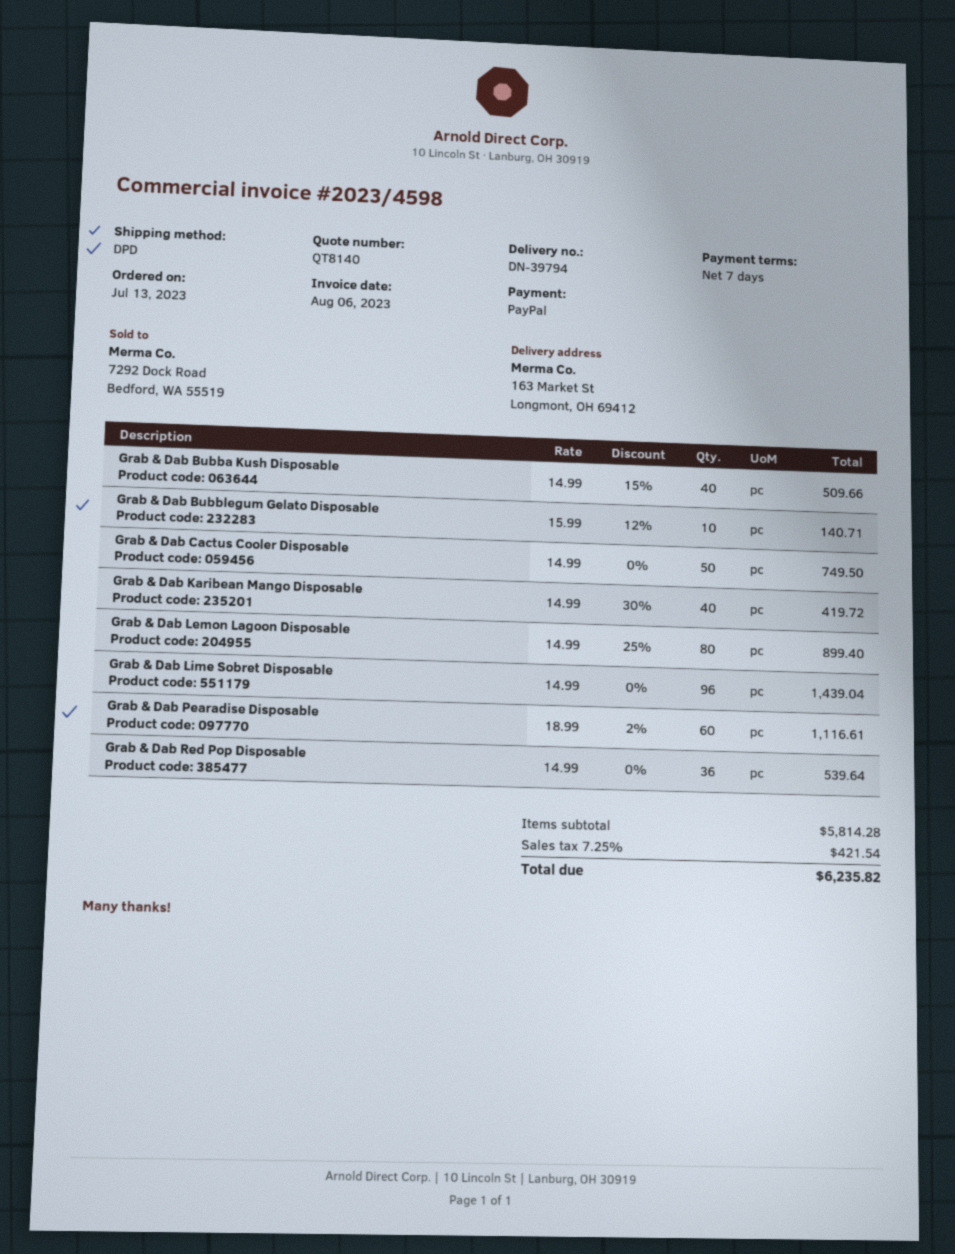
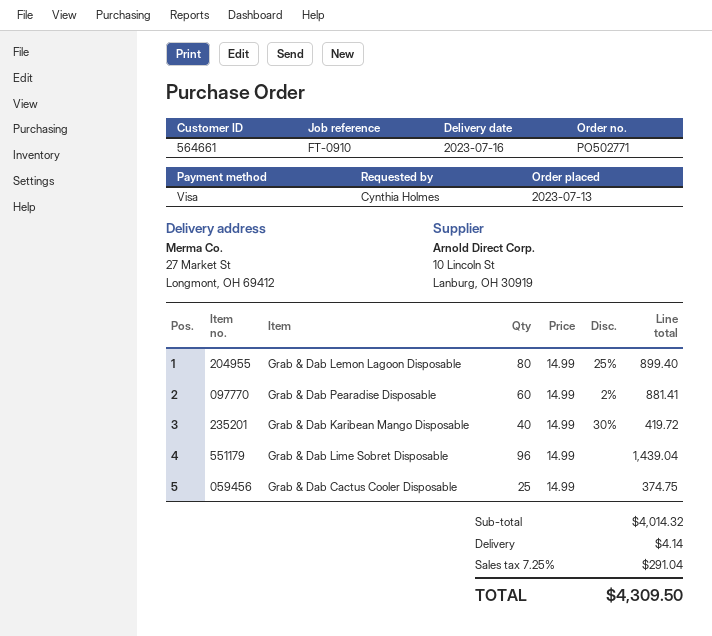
payment method: PayPal -> Visa
ship to: 163 Market St, Longmont, OH 69412 -> 27 Market St, Longmont, OH 69412
Grab & Dab Bubba Kush Disposable: 40 x 14.99 - 15% = 509.66 -> none
Grab & Dab Bubblegum Gelato Disposable: 10 x 15.99 - 12% = 140.71 -> none
Grab & Dab Cactus Cooler Disposable: 50 x 14.99 = 749.50 -> 25 x 14.99 = 374.75
Grab & Dab Pearadise Disposable: 60 x 18.99 - 2% = 1116.61 -> 60 x 14.99 - 2% = 881.41
Grab & Dab Red Pop Disposable: 36 x 14.99 = 539.64 -> none
subtotal: 5814.28 -> 4014.32
shipping: none -> 4.14
tax: 7.25% = 421.54 -> 7.25% = 291.04
total: 6235.82 -> 4309.50

